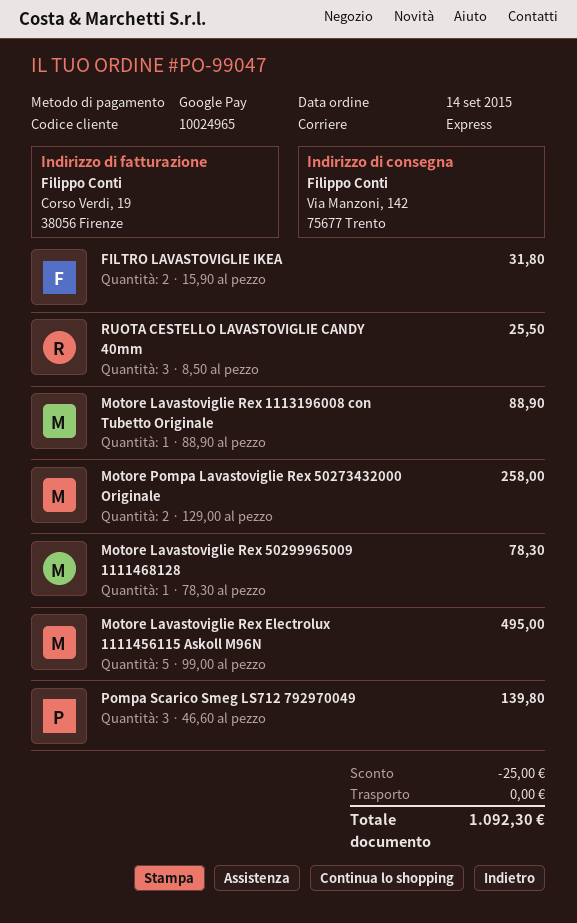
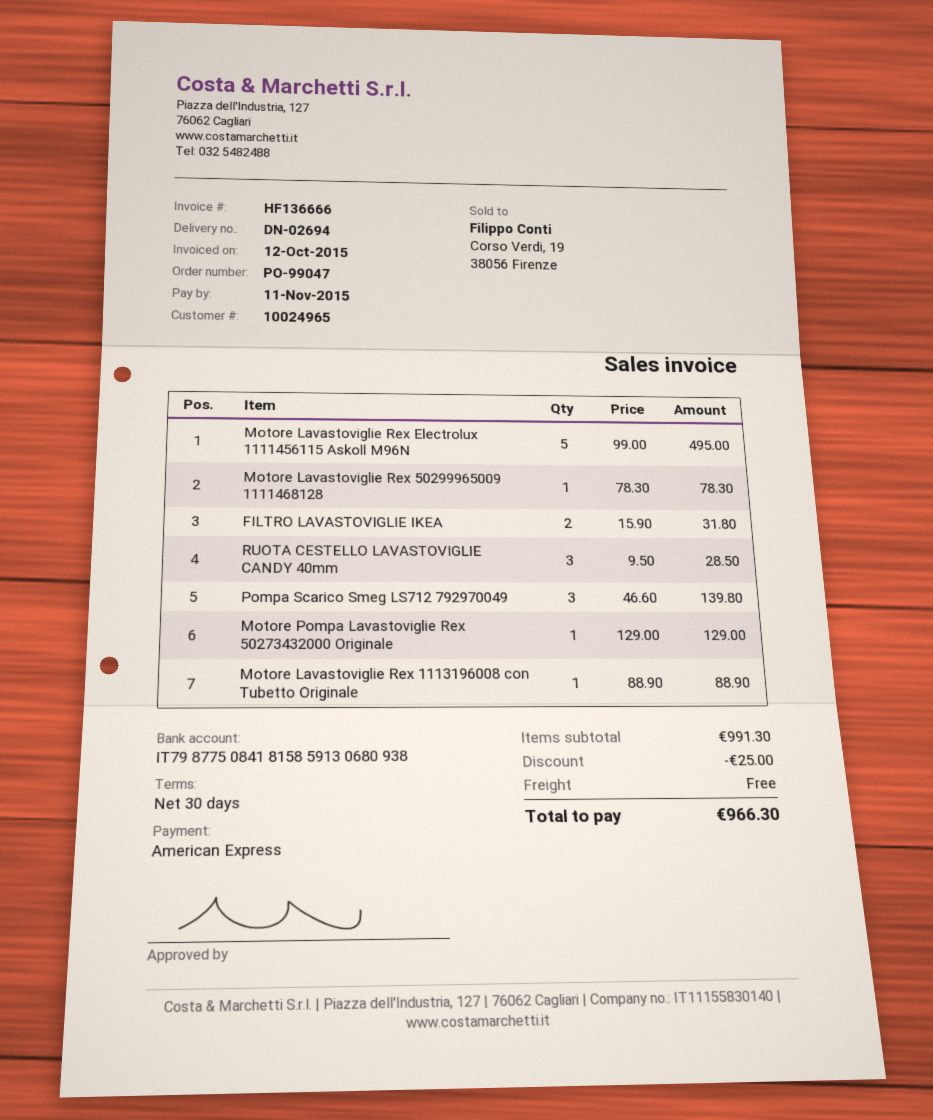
payment method: Google Pay -> American Express
RUOTA CESTELLO LAVASTOVIGLIE CANDY 40mm: 3 x 8.50 = 25.50 -> 3 x 9.50 = 28.50
Motore Pompa Lavastoviglie Rex 50273432000 Originale: 2 x 129.00 = 258.00 -> 1 x 129.00 = 129.00
total: 1092.30 -> 966.30

